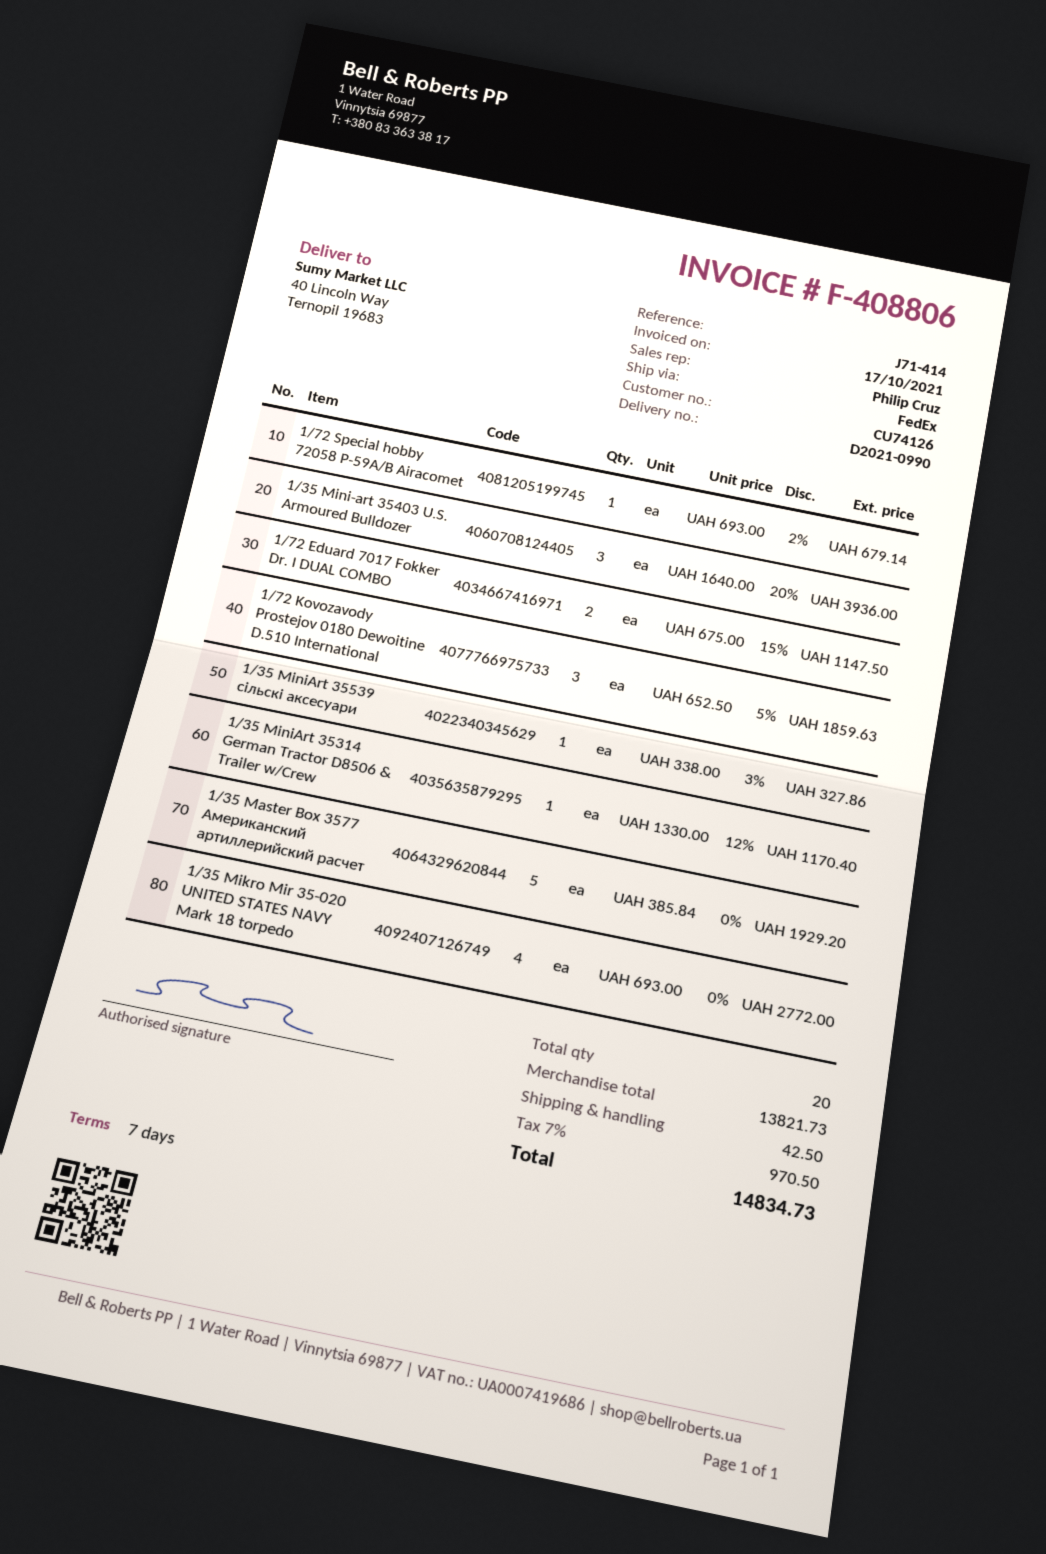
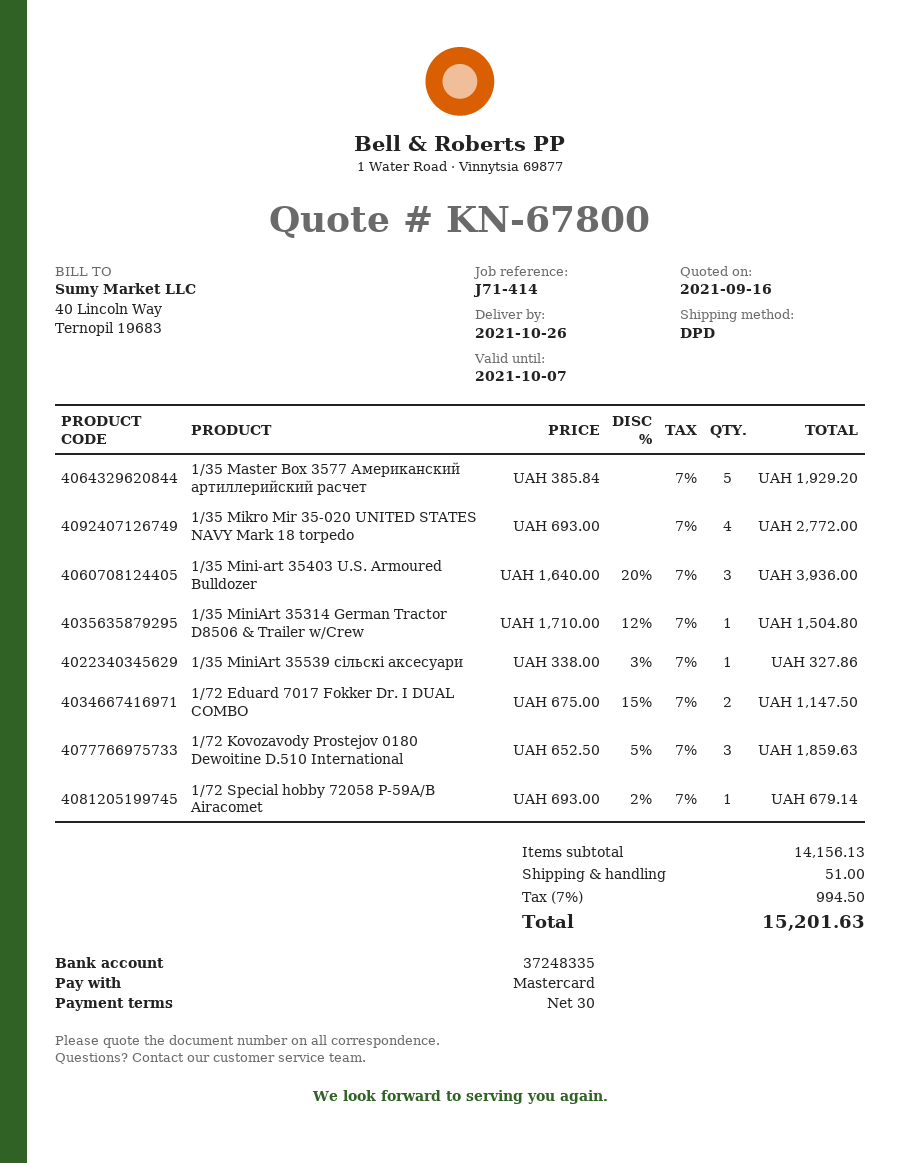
payment terms: 7 days -> 30 days
shipping method: FedEx -> DPD
1/35 MiniArt 35314 German Tractor D8506 & Trailer w/Crew: 1 x 1330.00 - 12% = 1170.40 -> 1 x 1710.00 - 12% = 1504.80
subtotal: 13821.73 -> 14156.13
shipping: 42.50 -> 51.00
tax: 7% = 970.50 -> 7% = 994.50
total: 14834.73 -> 15201.63

